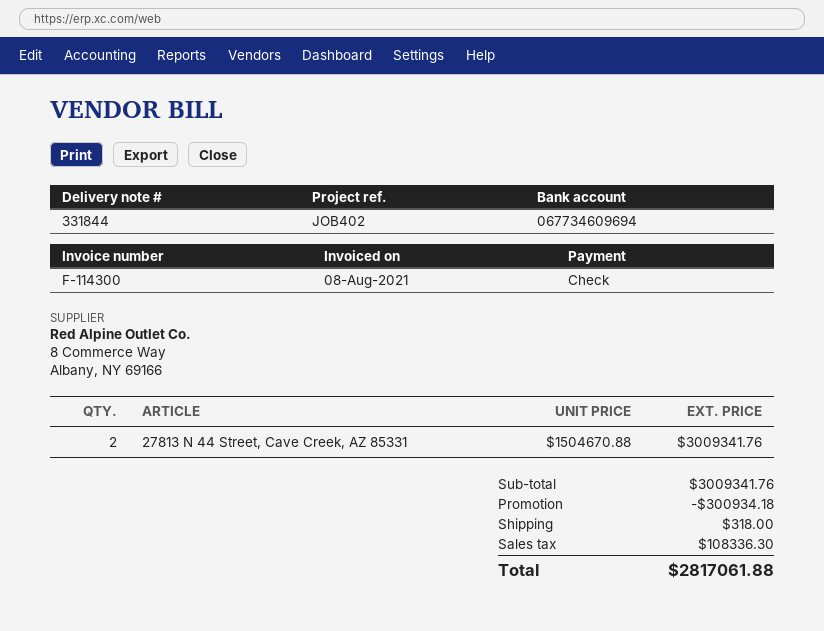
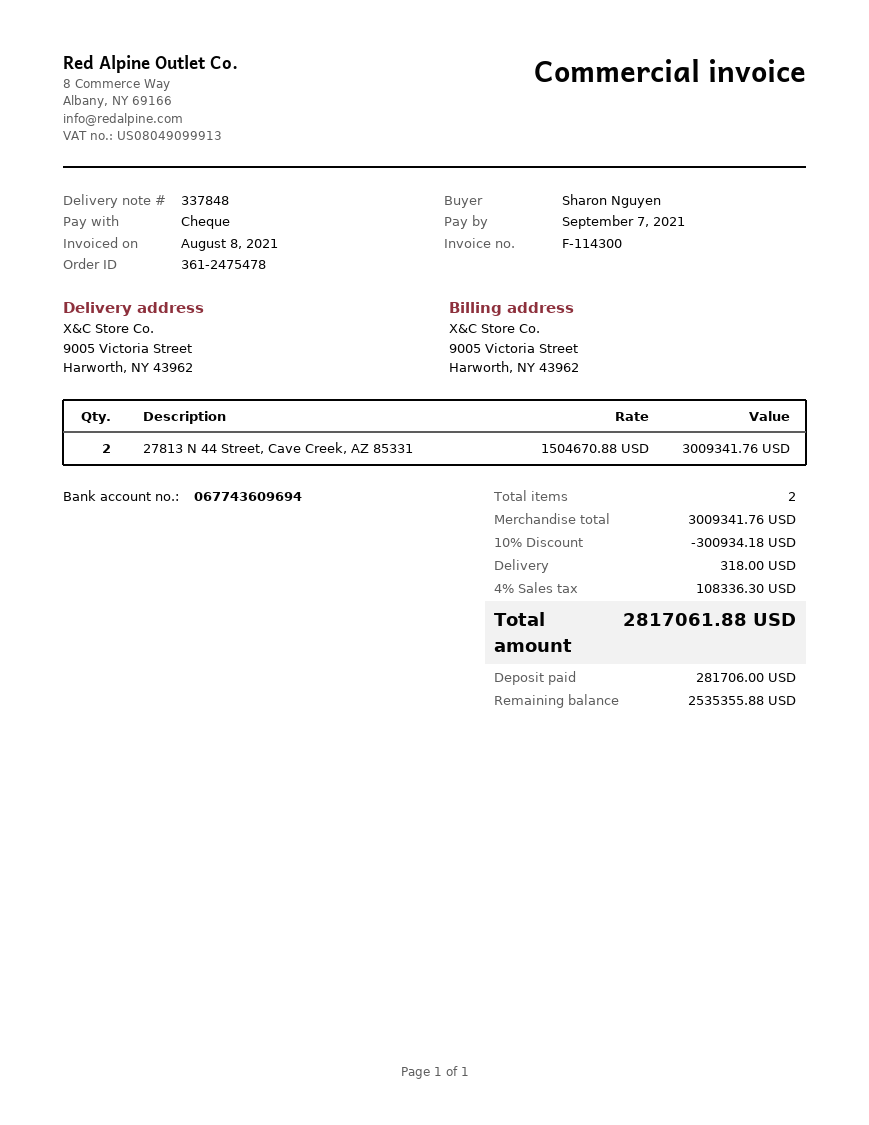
delivery note number: 331844 -> 337848
bank account: 067734609694 -> 067743609694

